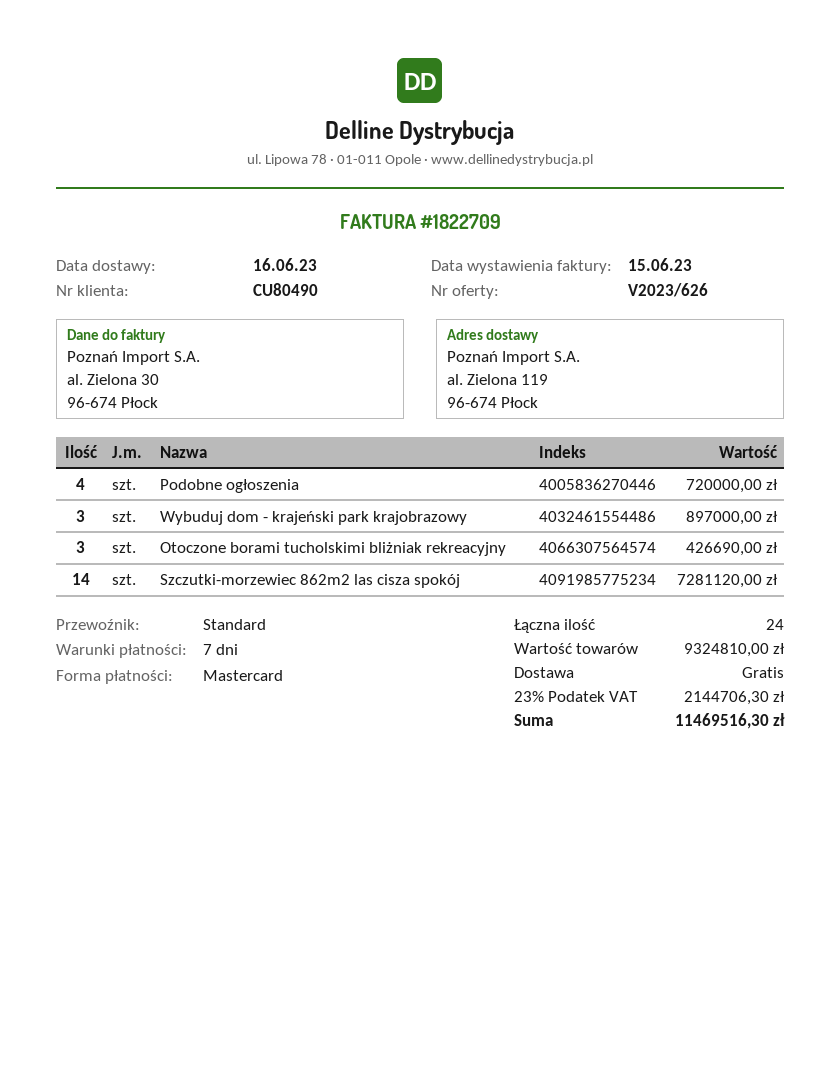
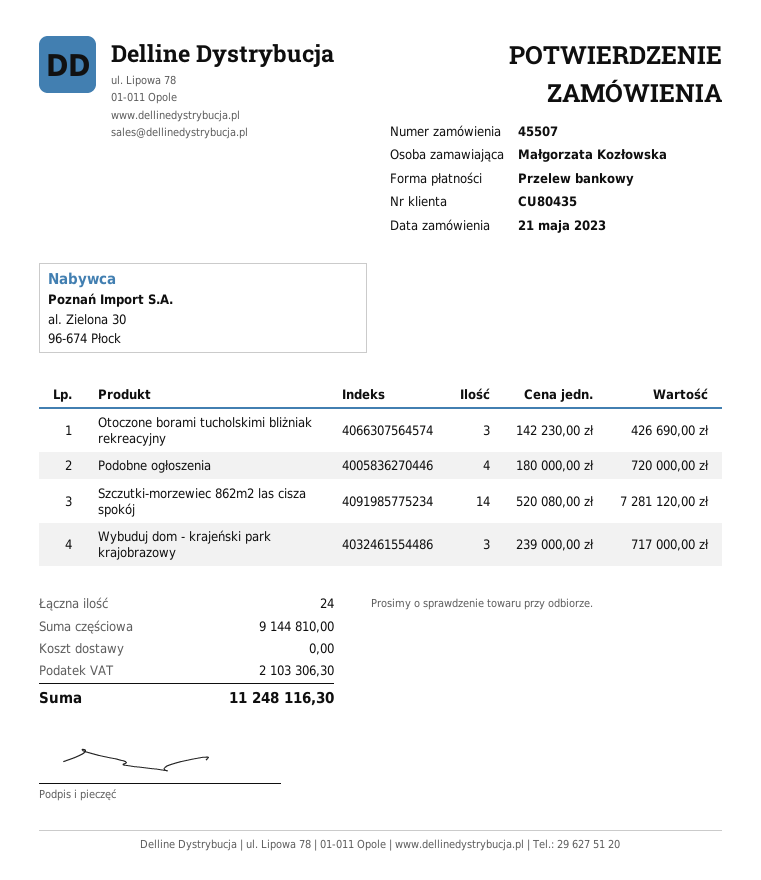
customer number: CU80490 -> CU80435
payment method: Mastercard -> bank transfer
Wybuduj dom - krajeński park krajobrazowy: 3 for 897000.00 -> 3 for 717000.00
subtotal: 9324810.00 -> 9144810.00
tax: 2144706.30 -> 2103306.30
total: 11469516.30 -> 11248116.30

